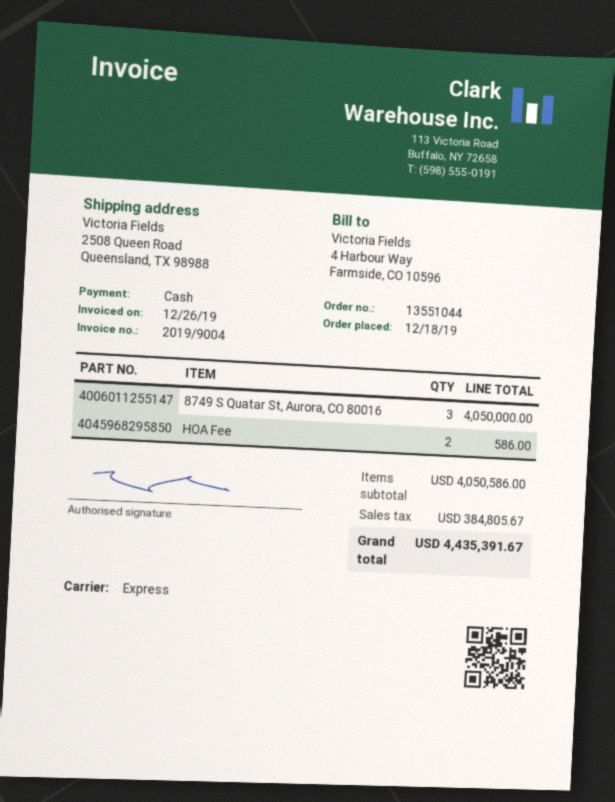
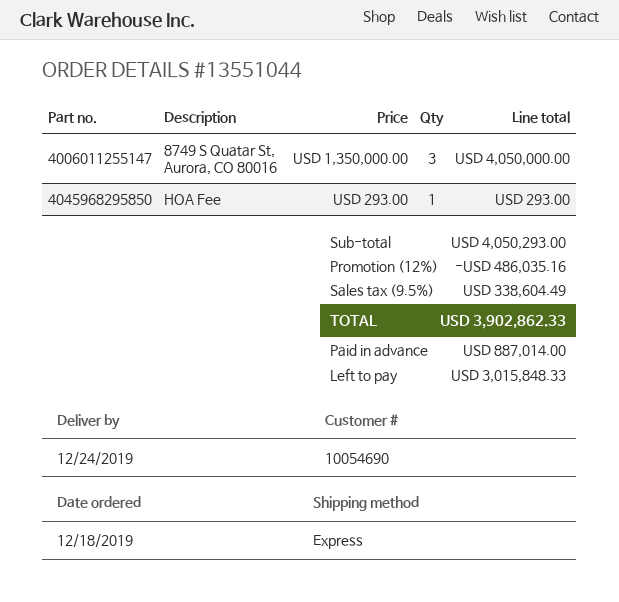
HOA Fee: 2 for 586.00 -> 1 for 293.00
subtotal: 4050586.00 -> 4050293.00
discount: none -> 12% = 486035.16
tax: 384805.67 -> 338604.49
total: 4435391.67 -> 3902862.33

